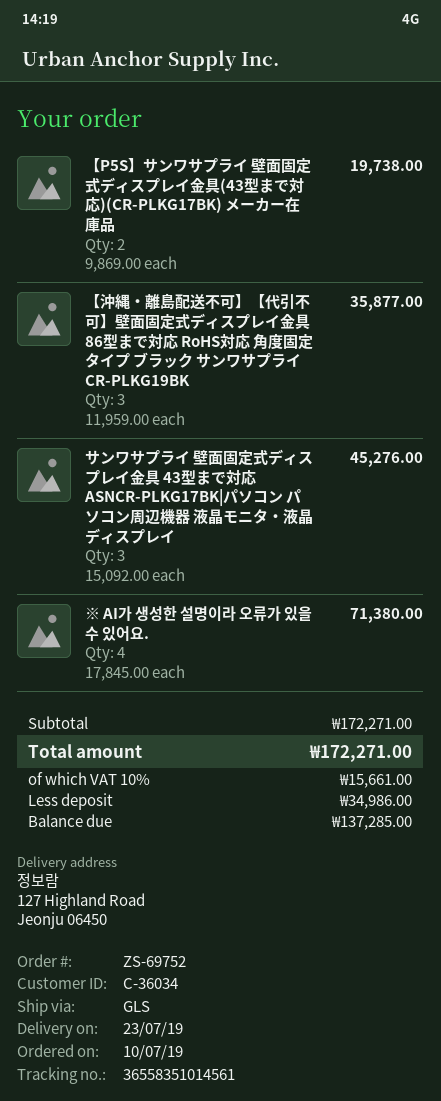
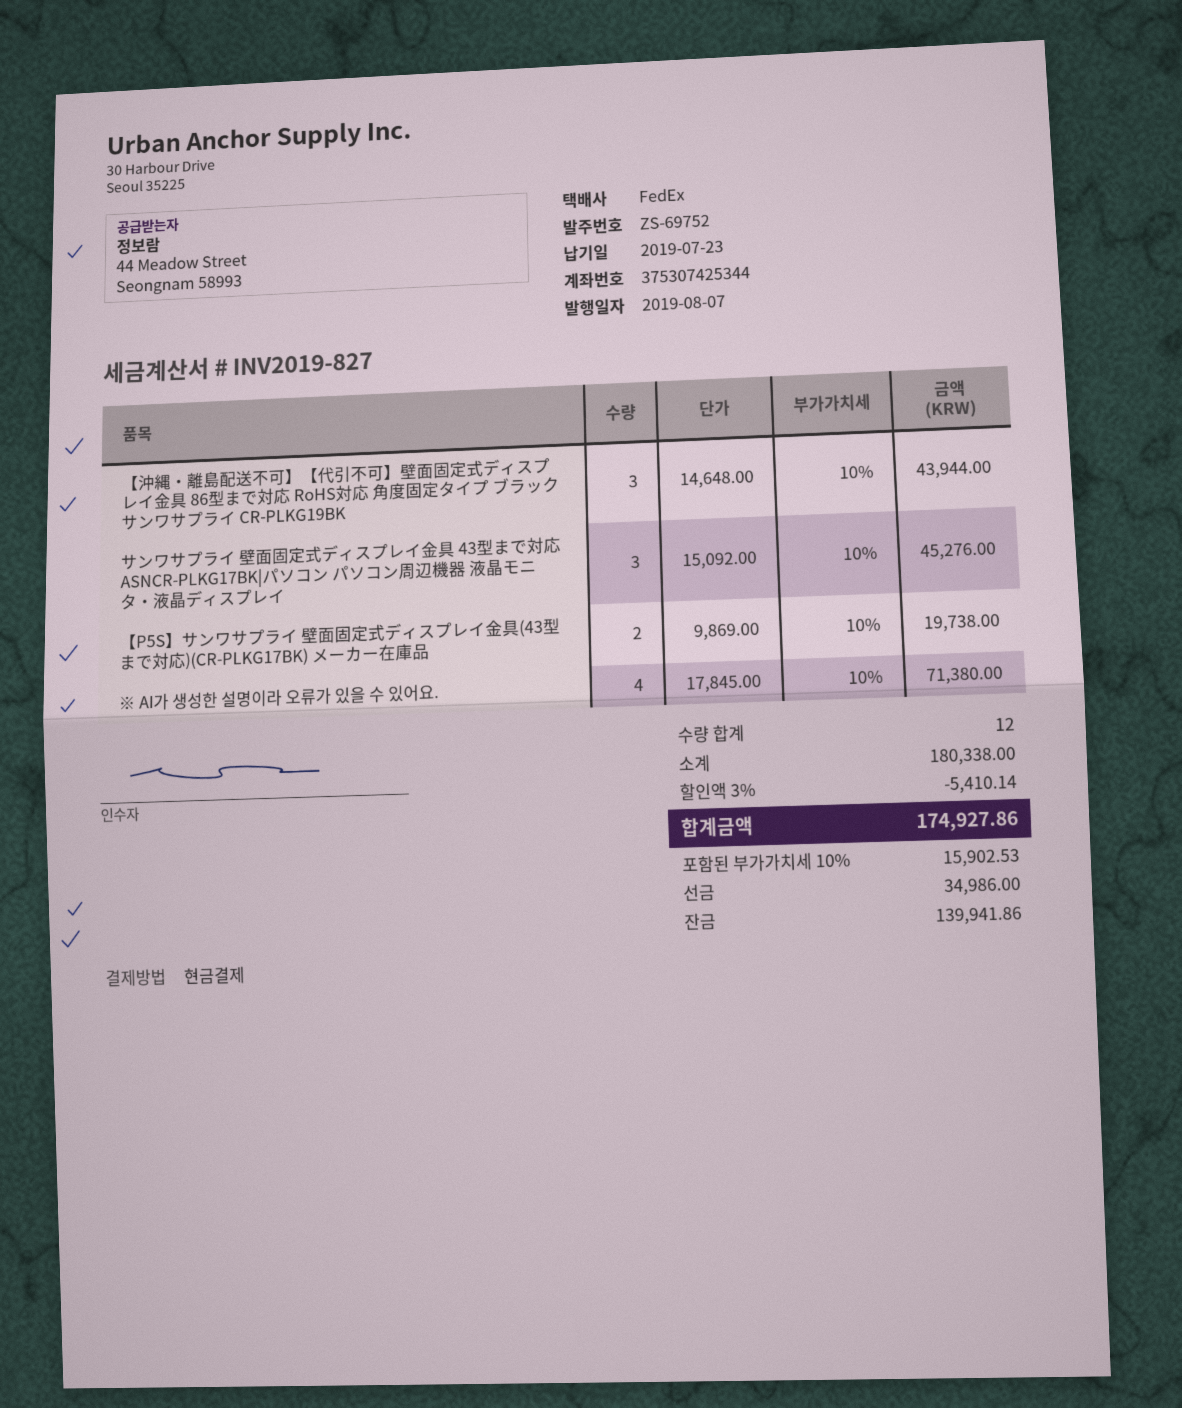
shipping method: GLS -> FedEx
【沖縄・離島配送不可】【代引不可】壁面固定式ディスプレイ金具 86型まで対応 RoHS対応 角度固定タイプ ブラック サンワサプライ CR-PLKG19BK: 3 x 11959.00 = 35877.00 -> 3 x 14648.00 = 43944.00
subtotal: 172271.00 -> 180338.00
discount: none -> 3% = 5410.14
tax: 10% = 15661.00 -> 10% = 15902.53
total: 172271.00 -> 174927.86
balance: 137285.00 -> 139941.86

